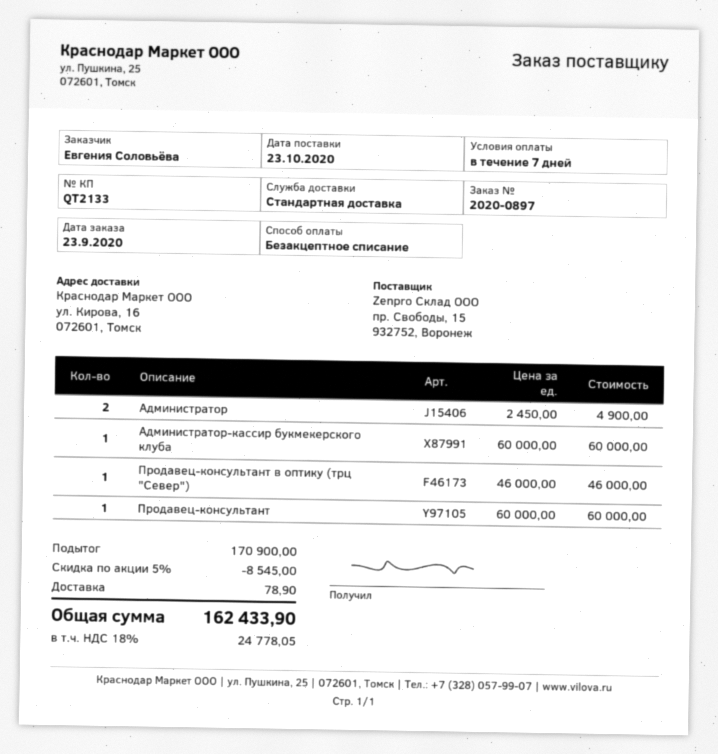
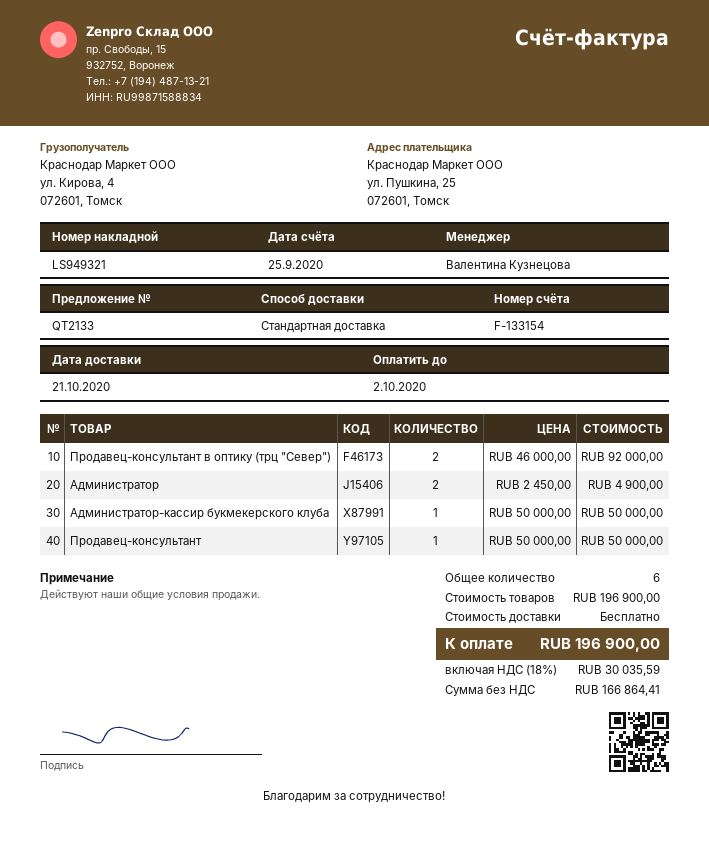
delivery date: 2020-10-23 -> 2020-10-21
ship to: ул. Кирова, 16, 072601, Томск -> ул. Кирова, 4, 072601, Томск
Администратор-кассир букмекерского клуба: 1 x 60000.00 = 60000.00 -> 1 x 50000.00 = 50000.00
Продавец-консультант в оптику (трц "Север"): 1 x 46000.00 = 46000.00 -> 2 x 46000.00 = 92000.00
Продавец-консультант: 1 x 60000.00 = 60000.00 -> 1 x 50000.00 = 50000.00
subtotal: 170900.00 -> 196900.00
discount: 5% = 8545.00 -> none
shipping: 78.90 -> 0.00
tax: 18% = 24778.05 -> 18% = 30035.59
total: 162433.90 -> 196900.00

